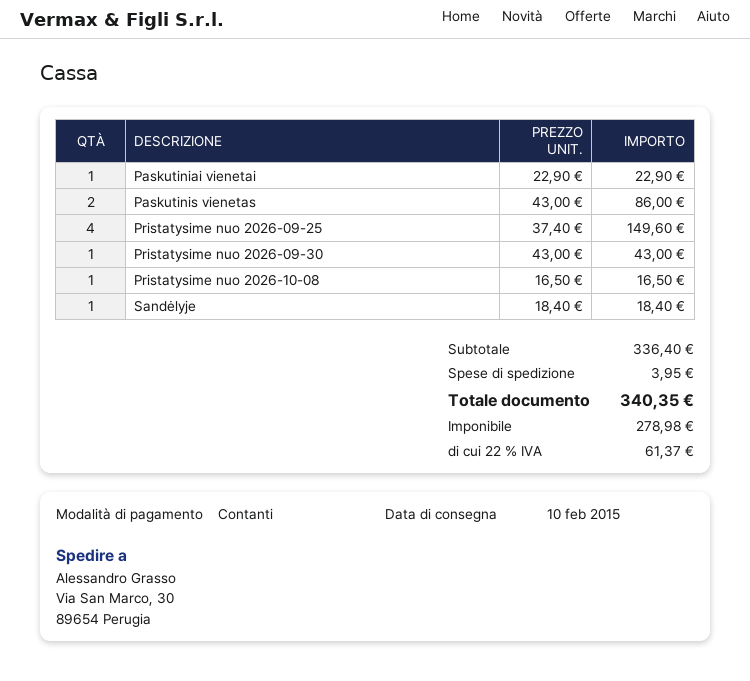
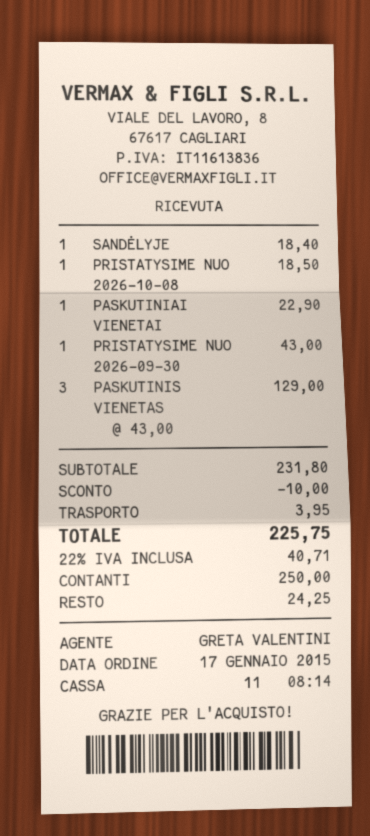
Paskutinis vienetas: 2 x 43.00 = 86.00 -> 3 x 43.00 = 129.00
Pristatysime nuo 2026‑09‑25: 4 x 37.40 = 149.60 -> none
Pristatysime nuo 2026‑10‑08: 1 x 16.50 = 16.50 -> 1 x 18.50 = 18.50
subtotal: 336.40 -> 231.80
discount: none -> 10.00
tax: 22% = 61.37 -> 22% = 40.71
total: 340.35 -> 225.75

